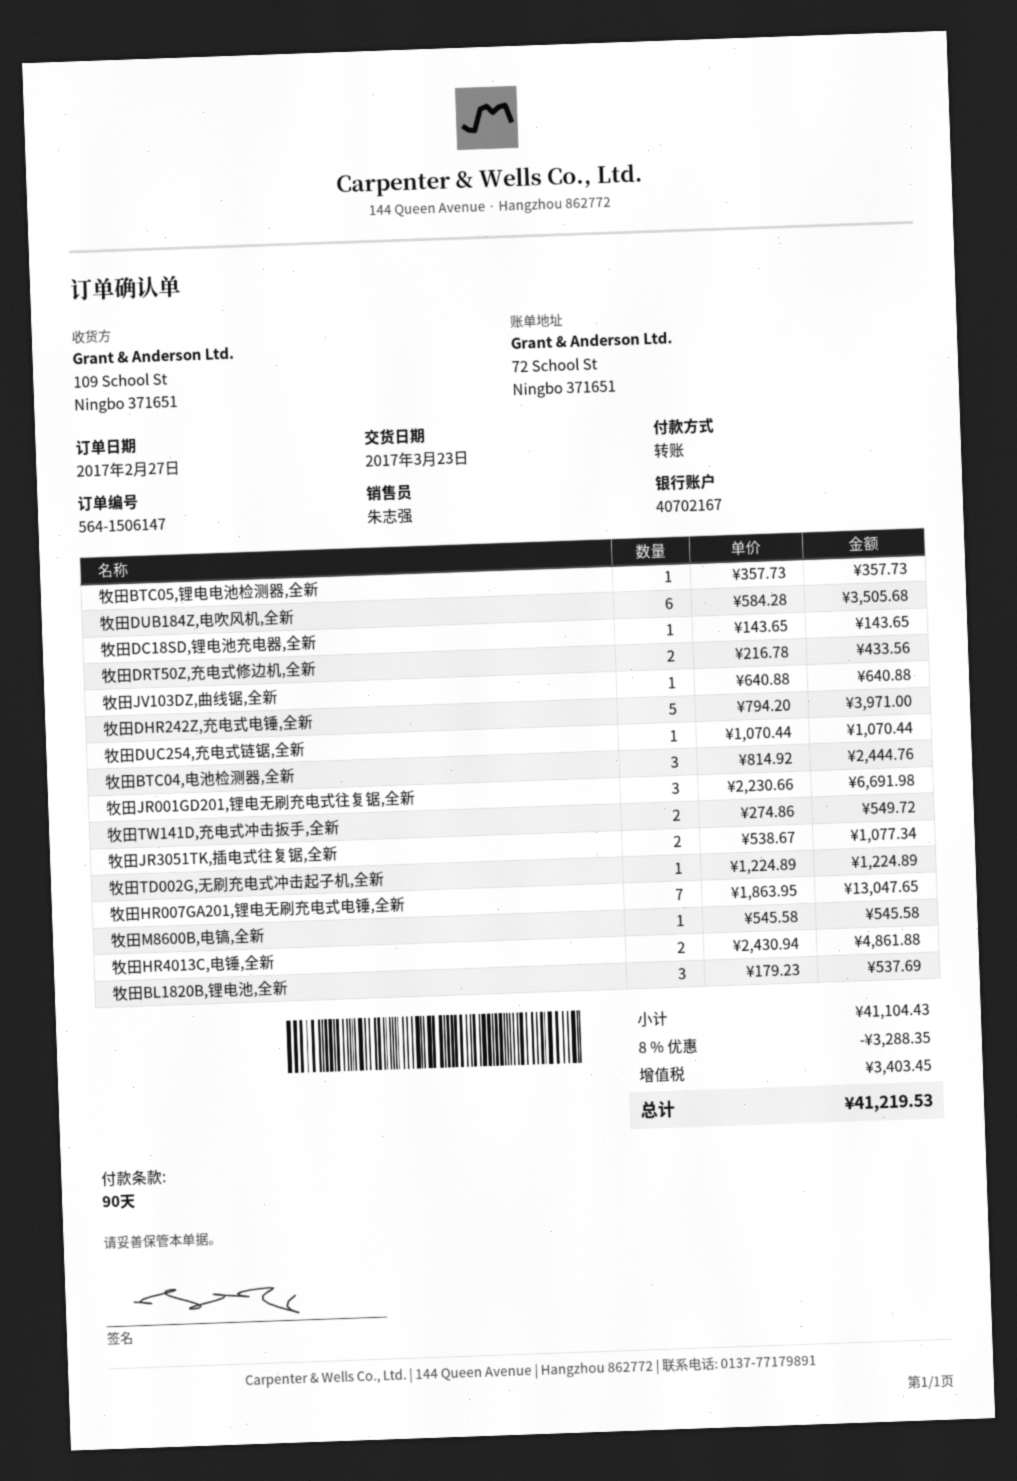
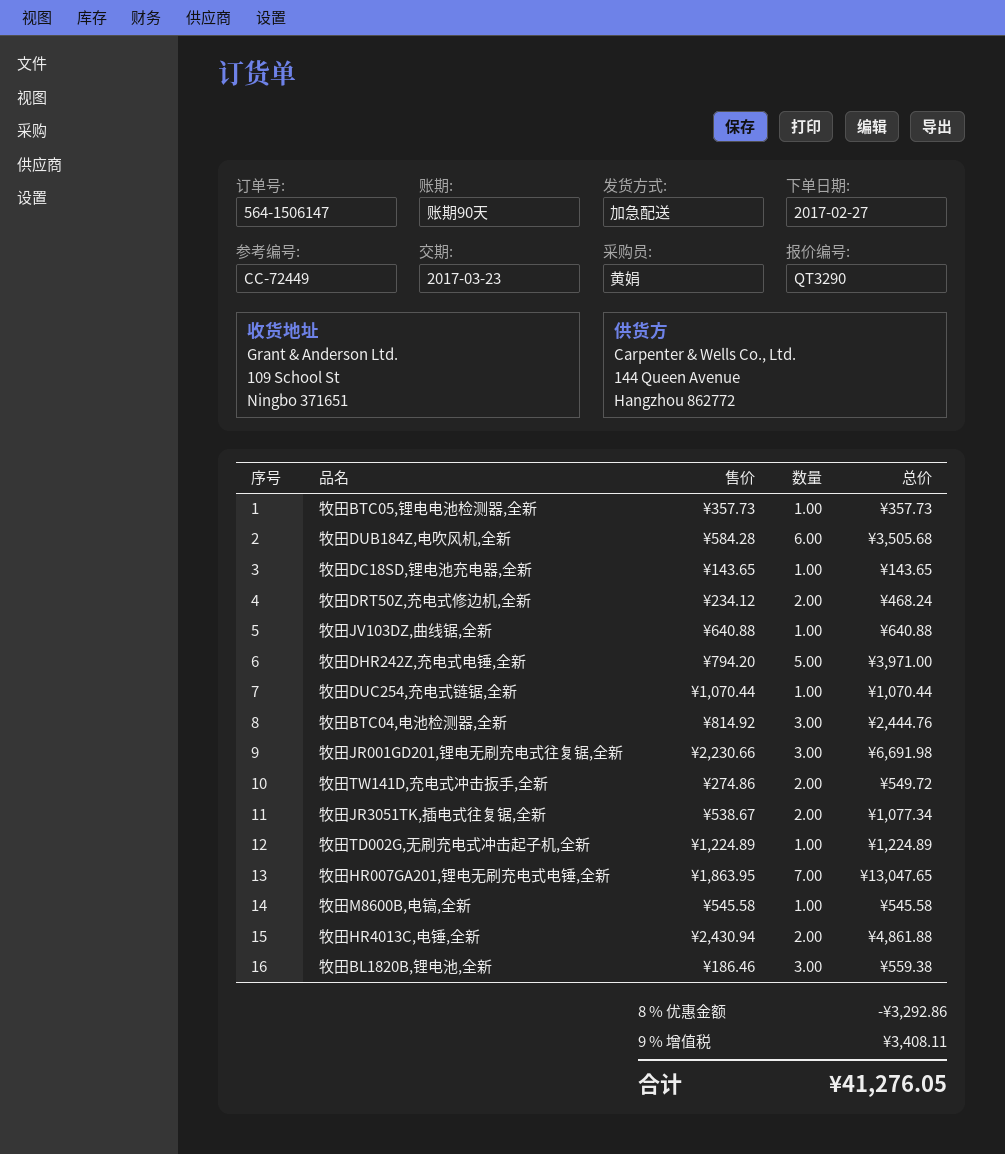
牧田DRT50Z,充电式修边机,全新: 2 x 216.78 = 433.56 -> 2 x 234.12 = 468.24
牧田BL1820B,锂电池,全新: 3 x 179.23 = 537.69 -> 3 x 186.46 = 559.38
discount: 8% = 3288.35 -> 8% = 3292.86
tax: 3403.45 -> 3408.11
total: 41219.53 -> 41276.05

